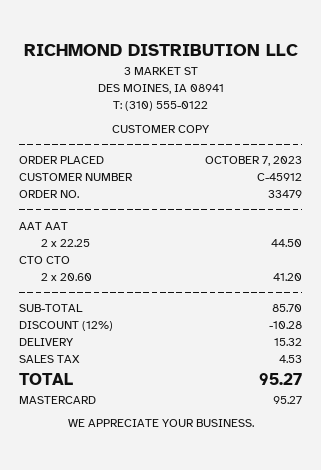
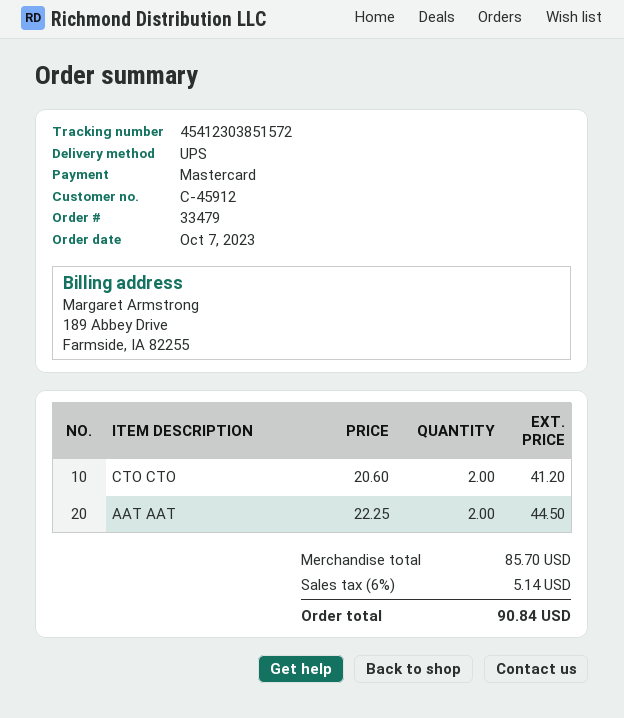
discount: 12% = 10.28 -> none
shipping: 15.32 -> none
tax: 4.53 -> 5.14
total: 95.27 -> 90.84

